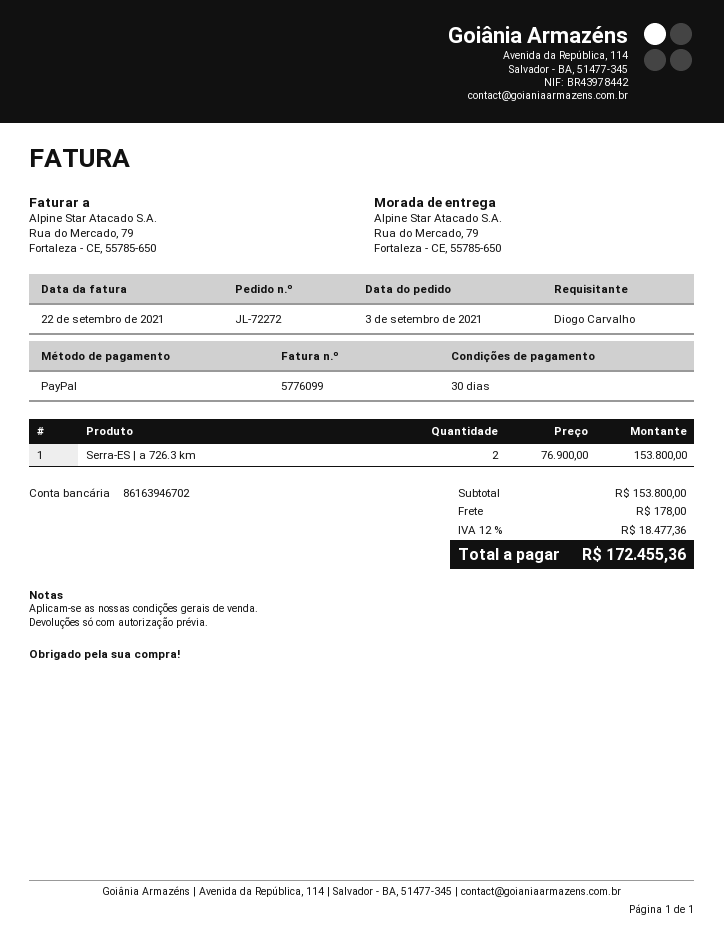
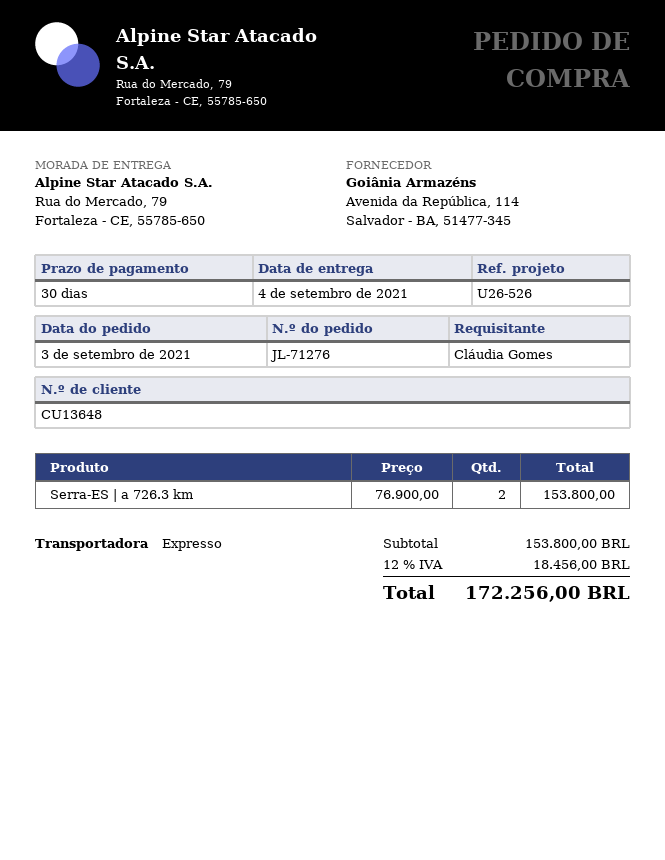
order number: JL-72272 -> JL-71276
ordered by: Diogo Carvalho -> Cláudia Gomes
shipping: 178.00 -> none
tax: 12% = 18477.36 -> 12% = 18456.00
total: 172455.36 -> 172256.00

